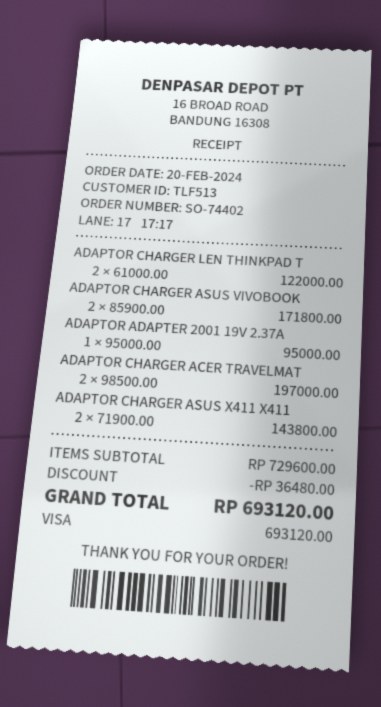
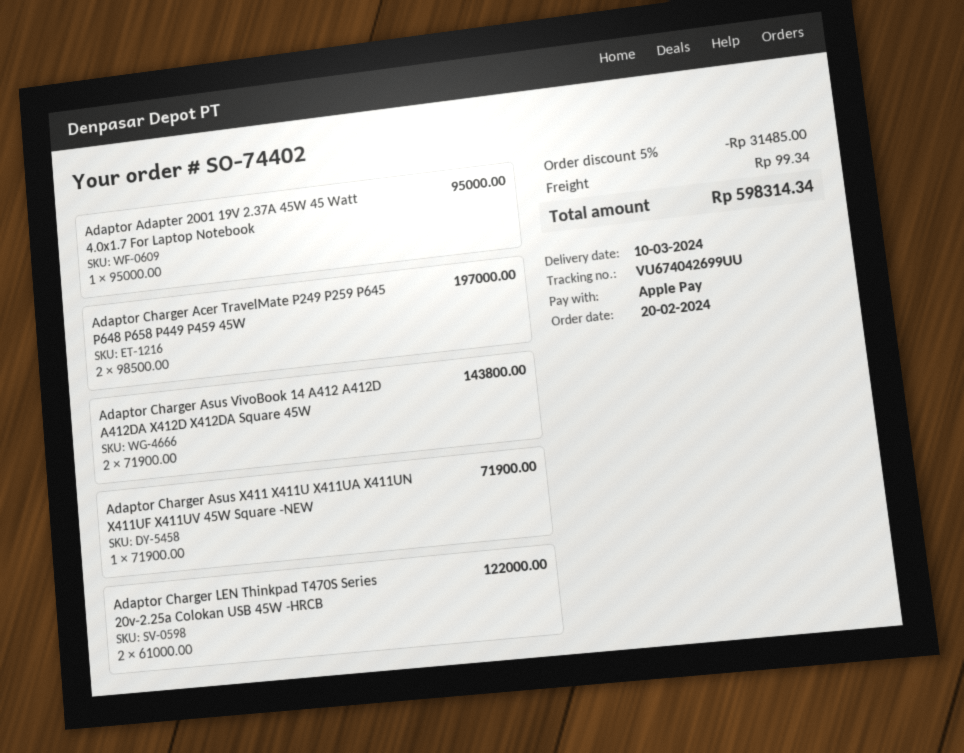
payment method: Visa -> Apple Pay
ADAPTOR CHARGER ASUS VIVOBOOK: 2 x 85900.00 = 171800.00 -> 2 x 71900.00 = 143800.00
ADAPTOR CHARGER ASUS X411 X411: 2 x 71900.00 = 143800.00 -> 1 x 71900.00 = 71900.00
discount: 36480.00 -> 31485.00
shipping: none -> 99.34
total: 693120.00 -> 598314.34

